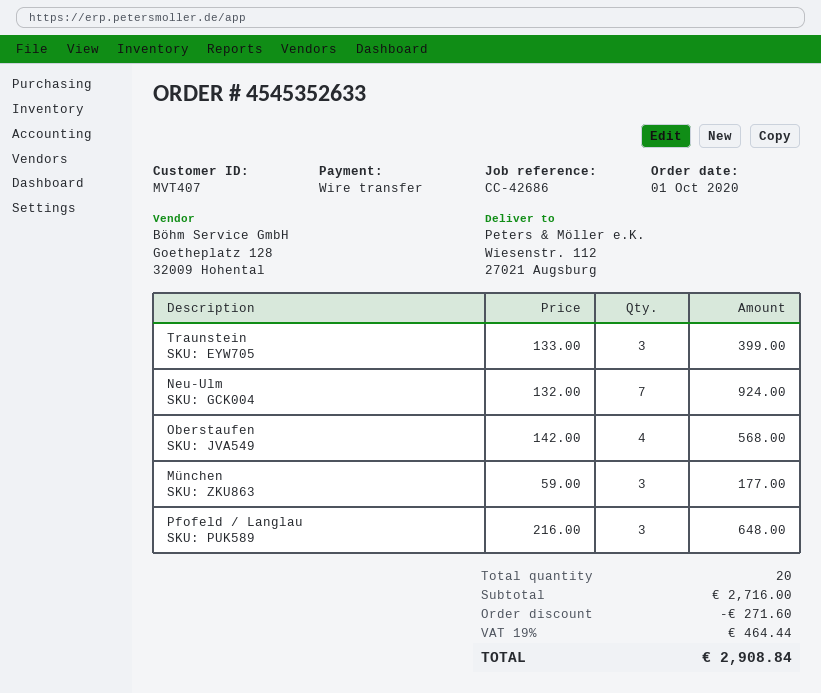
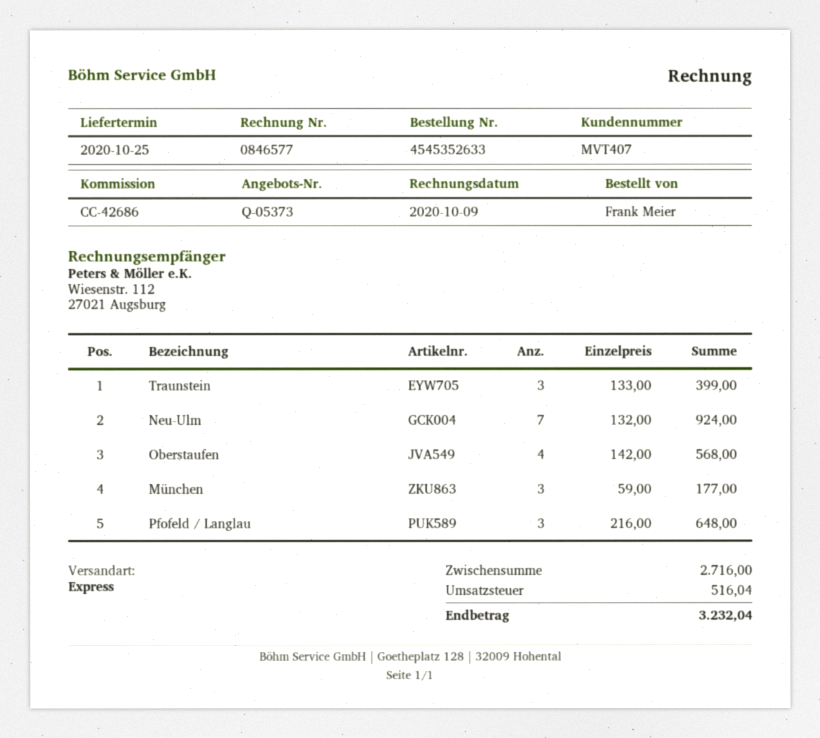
discount: 271.60 -> none
tax: 464.44 -> 516.04
total: 2908.84 -> 3232.04

